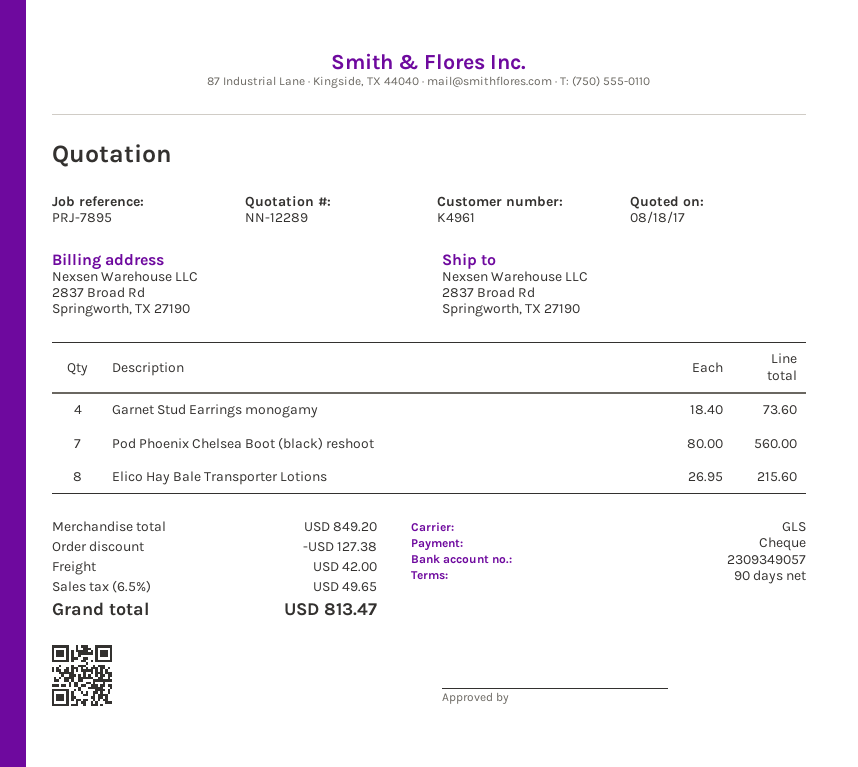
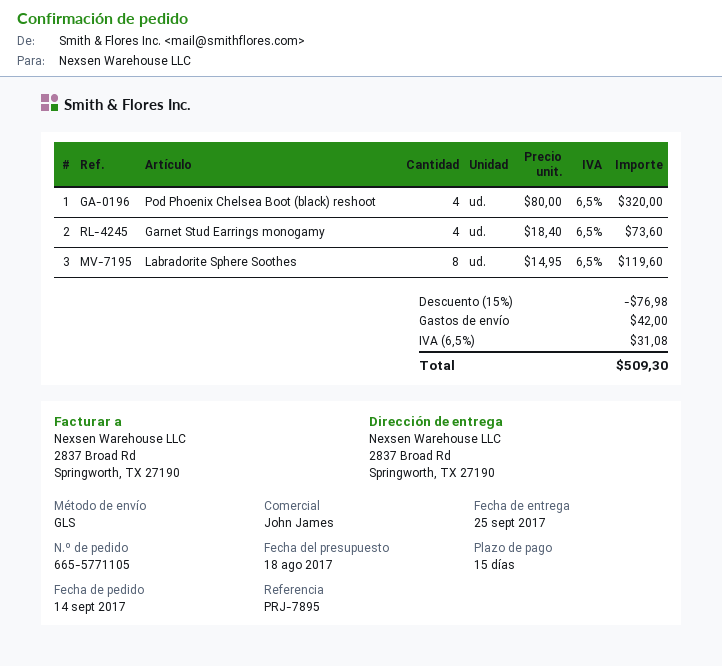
payment terms: 90 days -> 15 days
Pod Phoenix Chelsea Boot (black) reshoot: 7 x 80.00 = 560.00 -> 4 x 80.00 = 320.00
Elico Hay Bale Transporter Lotions: 8 x 26.95 = 215.60 -> none
Labradorite Sphere Soothes: none -> 8 x 14.95 = 119.60
discount: 127.38 -> 76.98
tax: 6.5% = 49.65 -> 6.5% = 31.08
total: 813.47 -> 509.30

